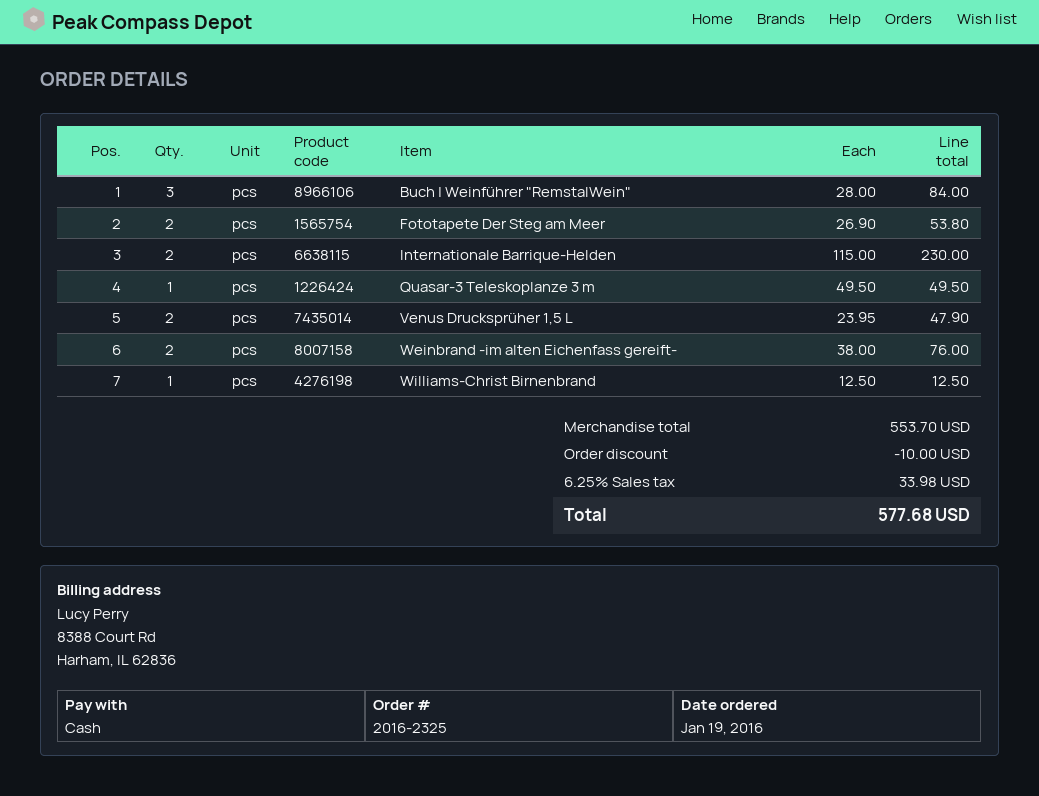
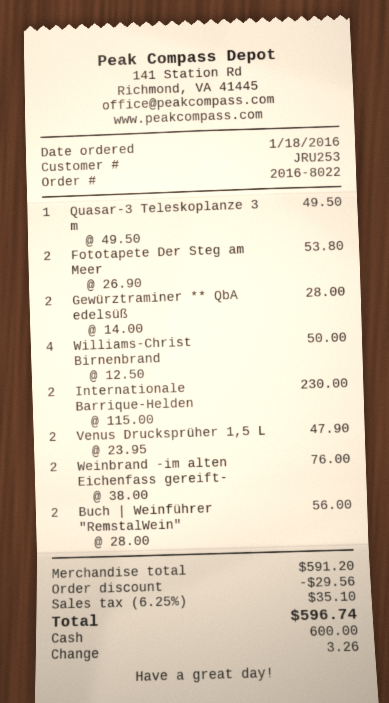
order number: 2016-2325 -> 2016-8022
order date: 2016-01-19 -> 2016-01-18
Buch | Weinführer "RemstalWein": 3 x 28.00 = 84.00 -> 2 x 28.00 = 56.00
Williams-Christ Birnenbrand: 1 x 12.50 = 12.50 -> 4 x 12.50 = 50.00
Gewürztraminer ** QbA edelsüß: none -> 2 x 14.00 = 28.00
subtotal: 553.70 -> 591.20
discount: 10.00 -> 29.56
tax: 6.25% = 33.98 -> 6.25% = 35.10
total: 577.68 -> 596.74

